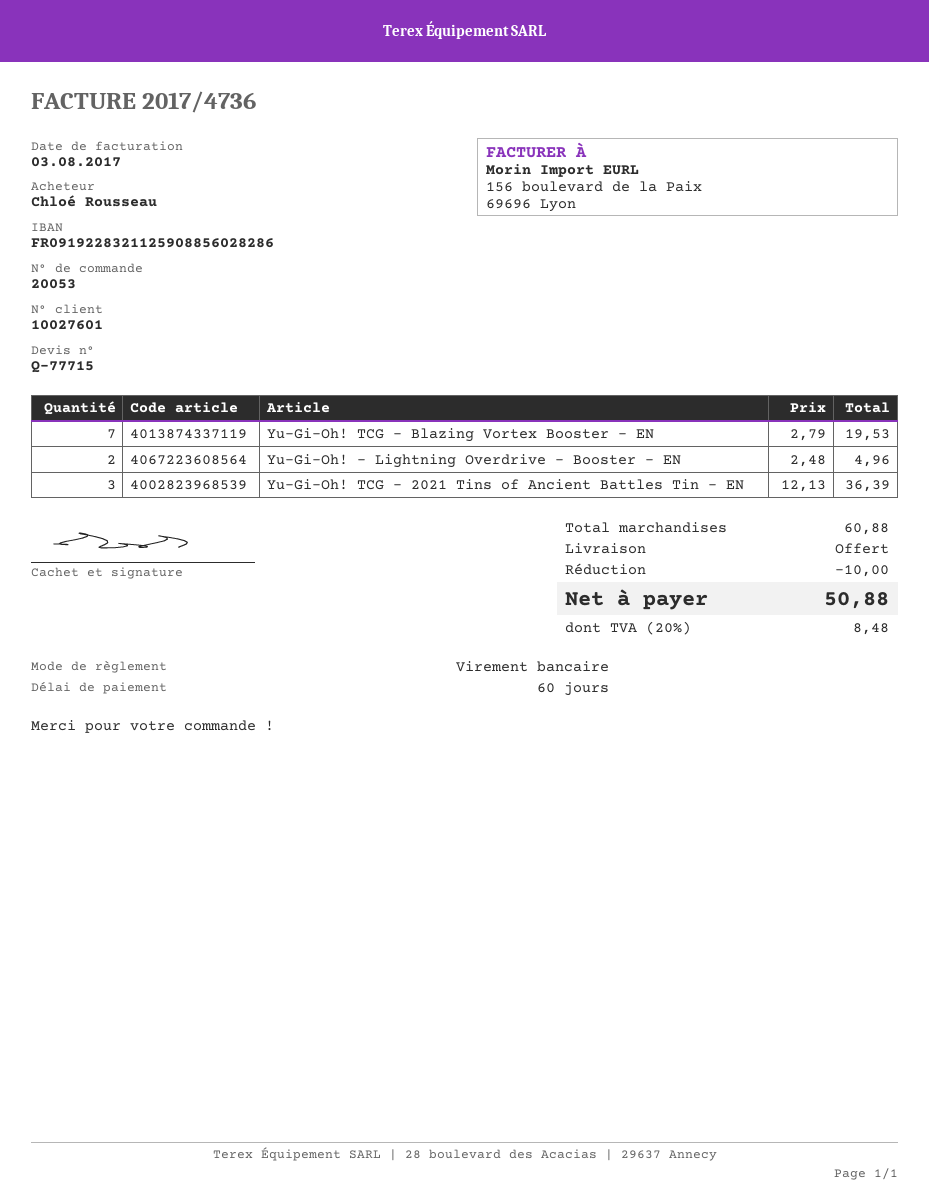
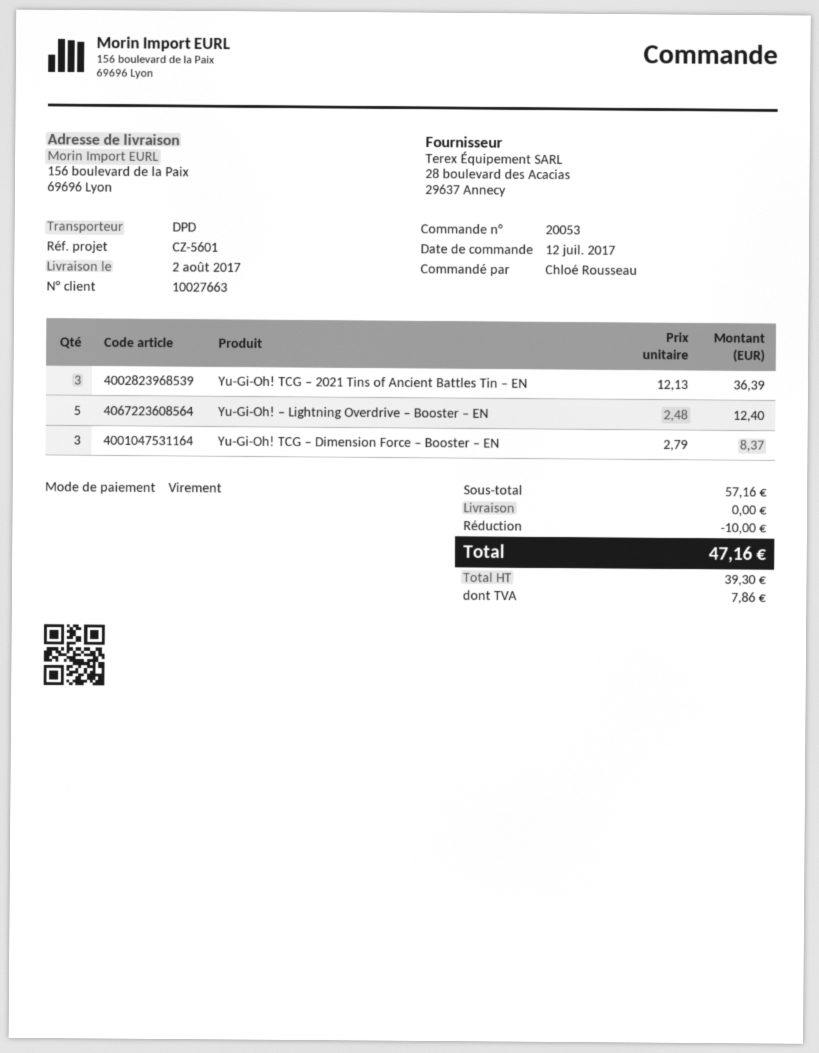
customer number: 10027601 -> 10027663
Yu-Gi-Oh! TCG – Blazing Vortex Booster – EN: 7 x 2.79 = 19.53 -> none
Yu-Gi-Oh! – Lightning Overdrive – Booster – EN: 2 x 2.48 = 4.96 -> 5 x 2.48 = 12.40
Yu-Gi-Oh! TCG – Dimension Force – Booster – EN: none -> 3 x 2.79 = 8.37
subtotal: 60.88 -> 57.16
tax: 8.48 -> 7.86
total: 50.88 -> 47.16

